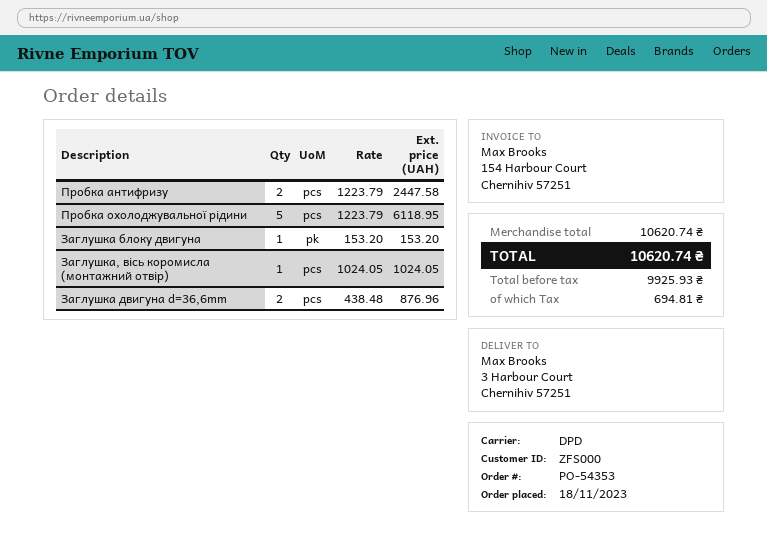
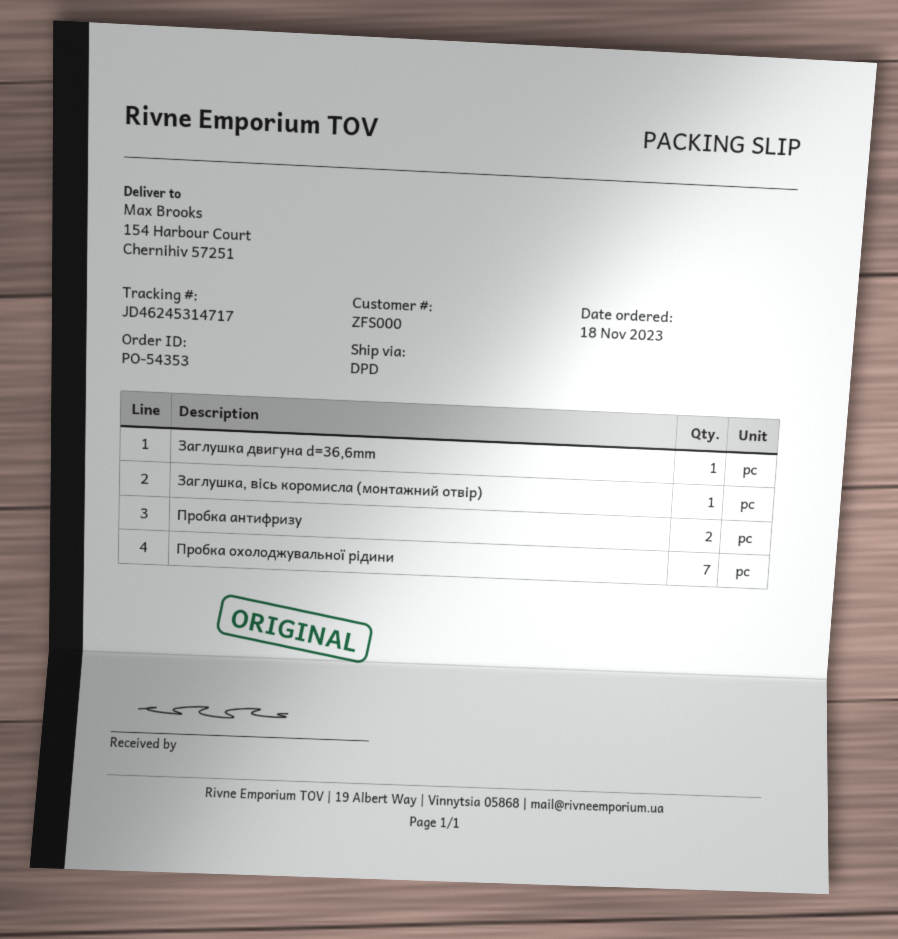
ship to: 3 Harbour Court, Chernihiv 57251 -> 154 Harbour Court, Chernihiv 57251
Пробка охолоджувальної рідини: 5 -> 7
Заглушка блоку двигуна: 1 -> none
Заглушка двигуна d=36,6mm: 2 -> 1

